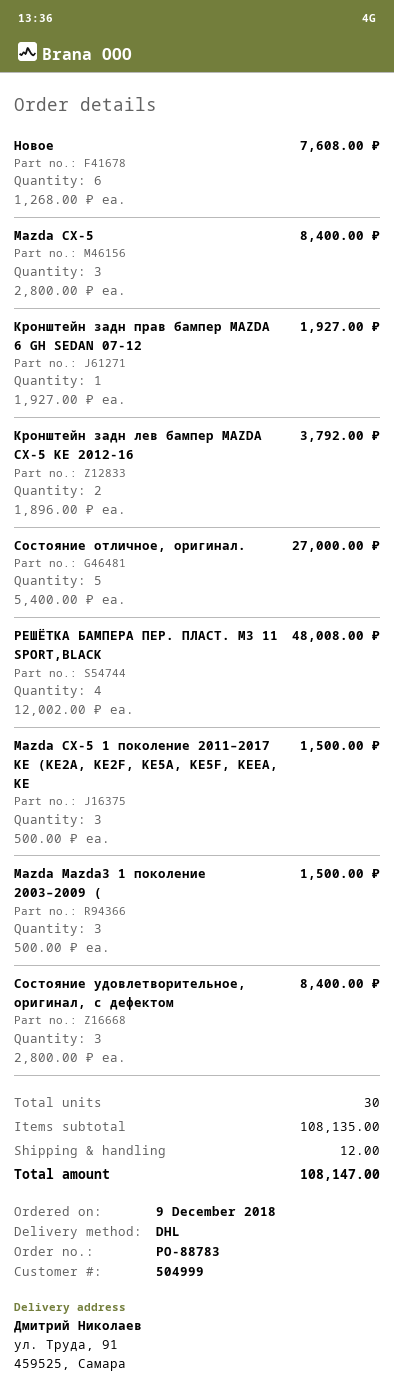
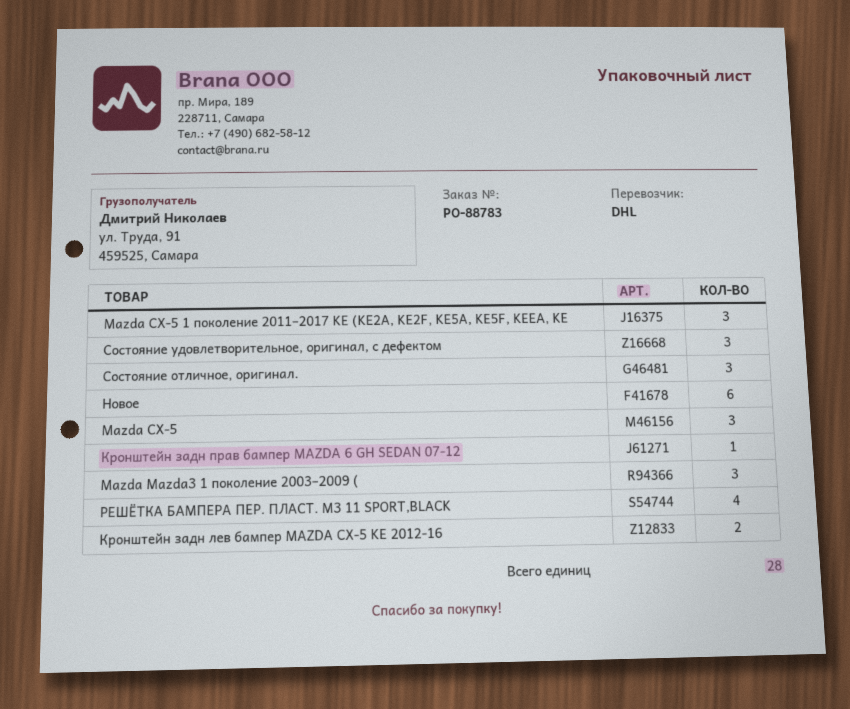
Состояние отличное, оригинал.: 5 -> 3
total quantity: 30 -> 28

